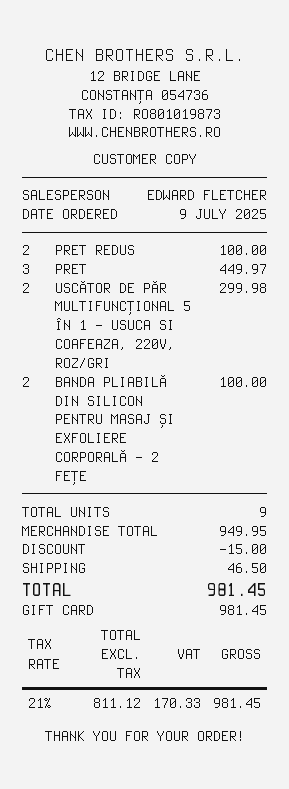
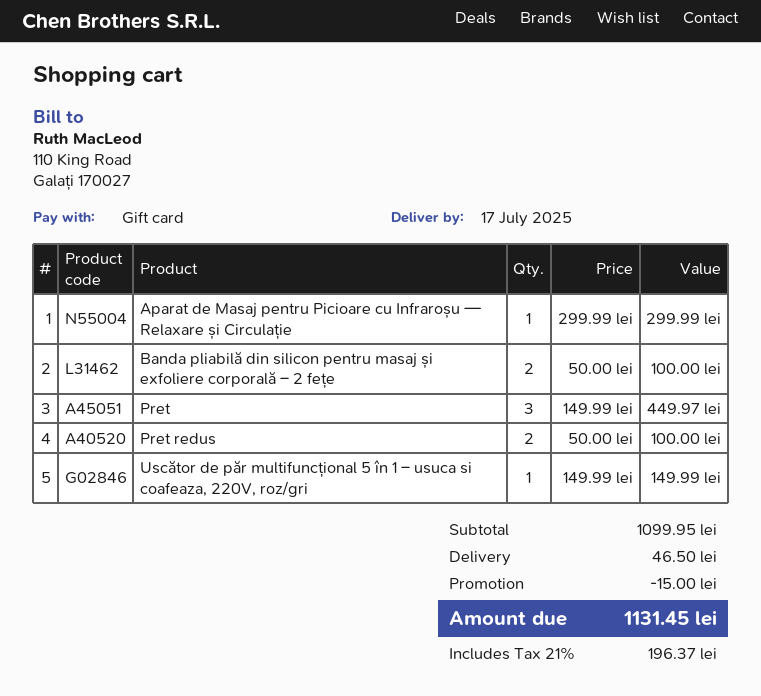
USCĂTOR DE PĂR MULTIFUNCȚIONAL 5 ÎN 1 – USUCA SI COAFEAZA, 220V, ROZ/GRI: 2 for 299.98 -> 1 for 149.99
Aparat de Masaj pentru Picioare cu Infraroșu — Relaxare și Circulație: none -> 1 for 299.99
subtotal: 949.95 -> 1099.95
tax: 21% = 170.33 -> 21% = 196.37
total: 981.45 -> 1131.45

